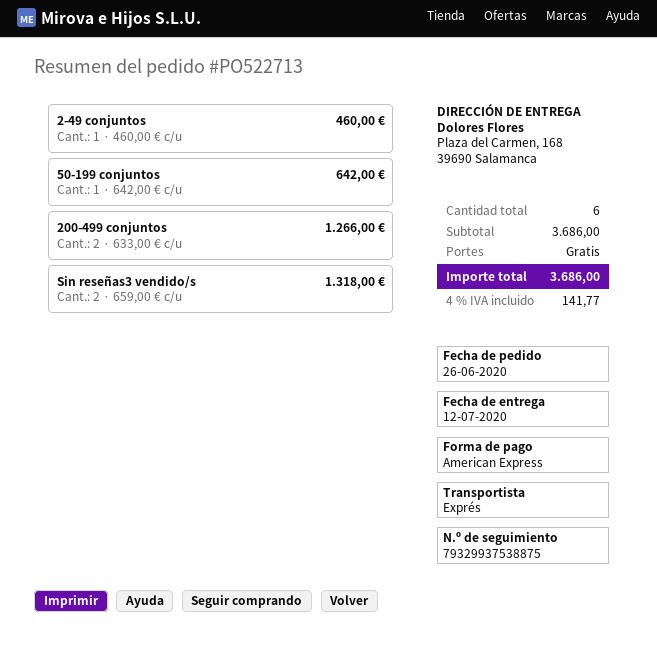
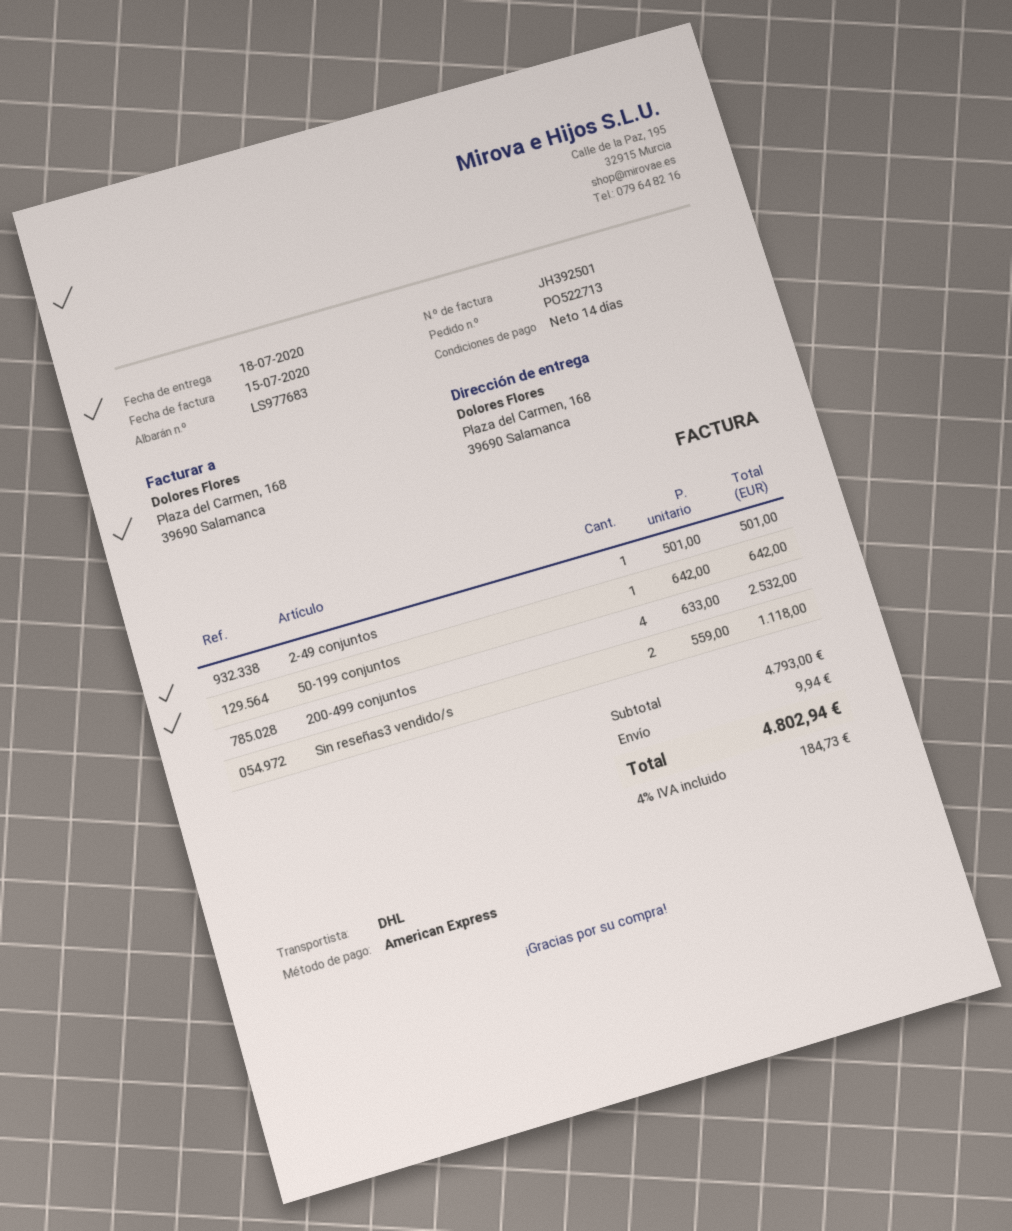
delivery date: 2020-07-12 -> 2020-07-18
shipping method: express -> DHL
2-49 conjuntos: 1 x 460.00 = 460.00 -> 1 x 501.00 = 501.00
200-499 conjuntos: 2 x 633.00 = 1266.00 -> 4 x 633.00 = 2532.00
Sin reseñas3 vendido/s: 2 x 659.00 = 1318.00 -> 2 x 559.00 = 1118.00
subtotal: 3686.00 -> 4793.00
shipping: 0.00 -> 9.94
tax: 4% = 141.77 -> 4% = 184.73
total: 3686.00 -> 4802.94

